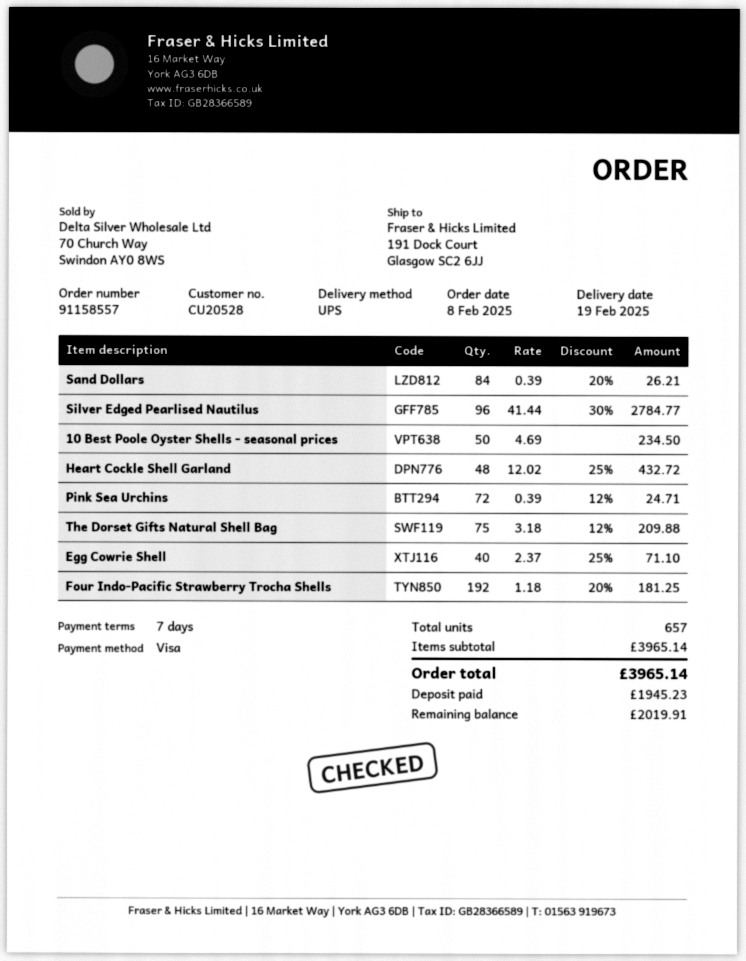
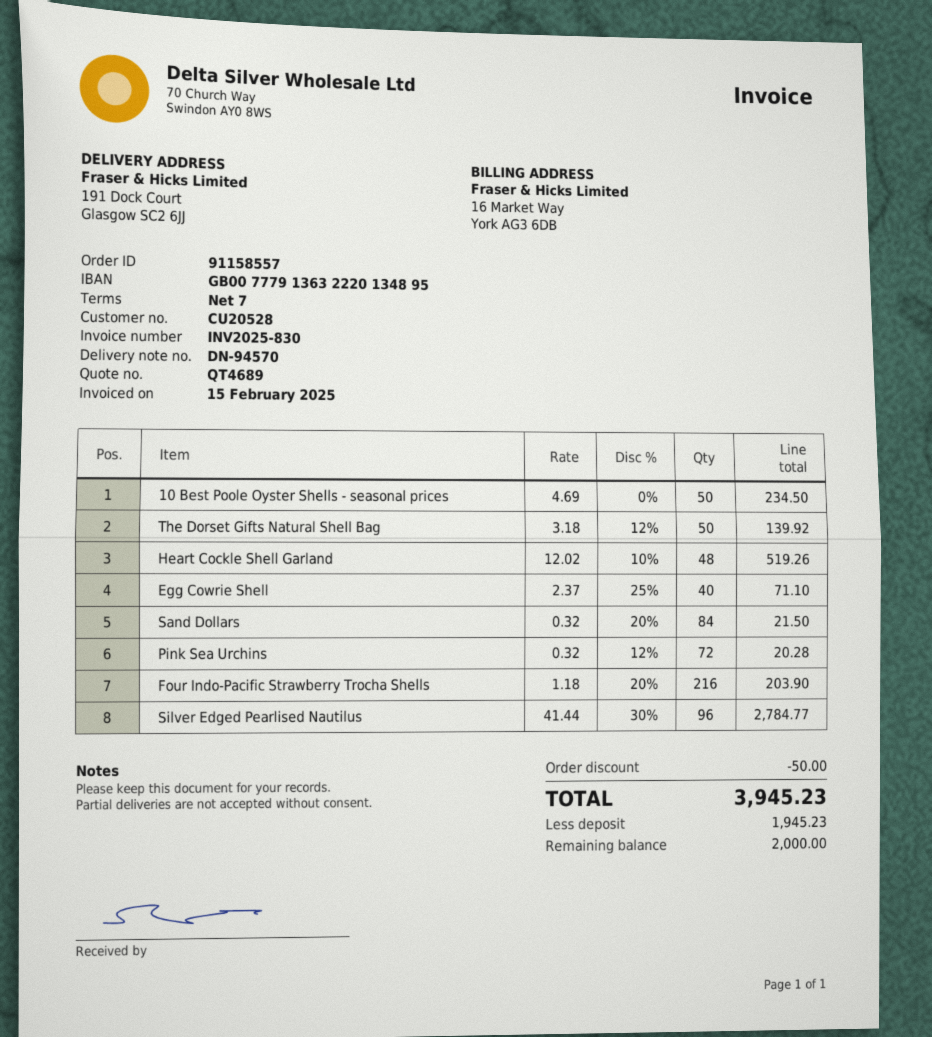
Sand Dollars: 84 x 0.39 - 20% = 26.21 -> 84 x 0.32 - 20% = 21.50
Heart Cockle Shell Garland: 48 x 12.02 - 25% = 432.72 -> 48 x 12.02 - 10% = 519.26
Pink Sea Urchins: 72 x 0.39 - 12% = 24.71 -> 72 x 0.32 - 12% = 20.28
The Dorset Gifts Natural Shell Bag: 75 x 3.18 - 12% = 209.88 -> 50 x 3.18 - 12% = 139.92
Four Indo-Pacific Strawberry Trocha Shells: 192 x 1.18 - 20% = 181.25 -> 216 x 1.18 - 20% = 203.90
discount: none -> 50.00
total: 3965.14 -> 3945.23
balance: 2019.91 -> 2000.00

